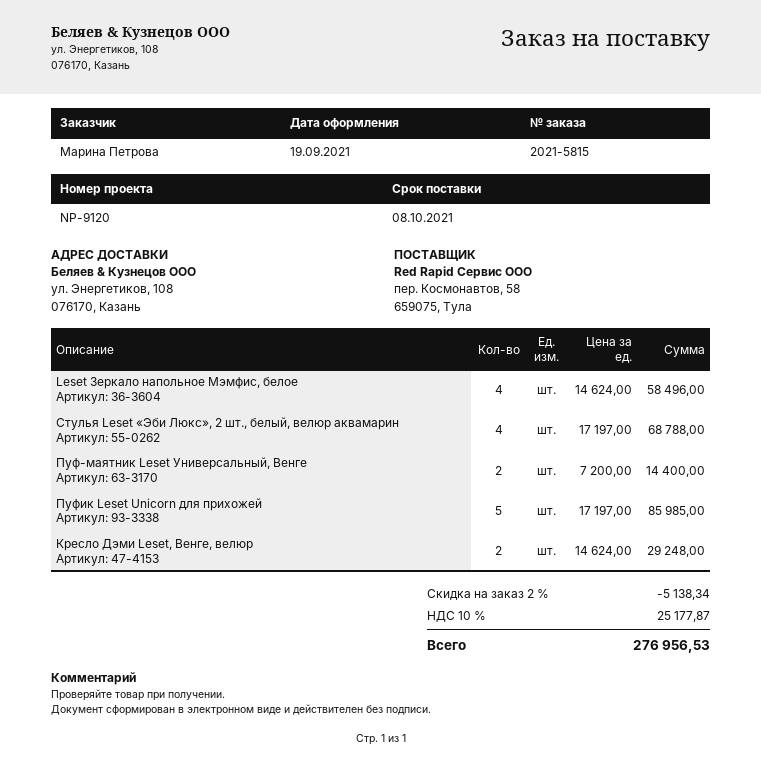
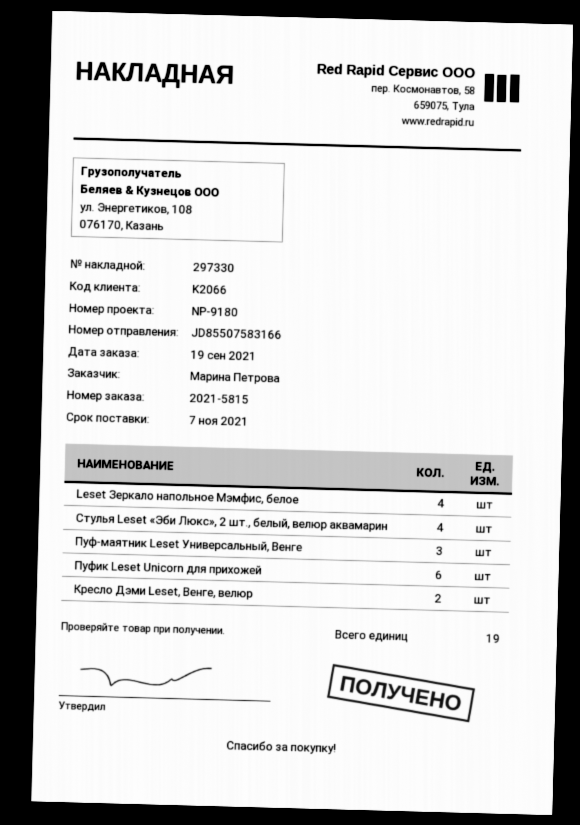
delivery date: 2021-10-08 -> 2021-11-07
reference: NP-9120 -> NP-9180
Пуф-маятник Leset Универсальный, Венге: 2 -> 3
Пуфик Leset Unicorn для прихожей: 5 -> 6

